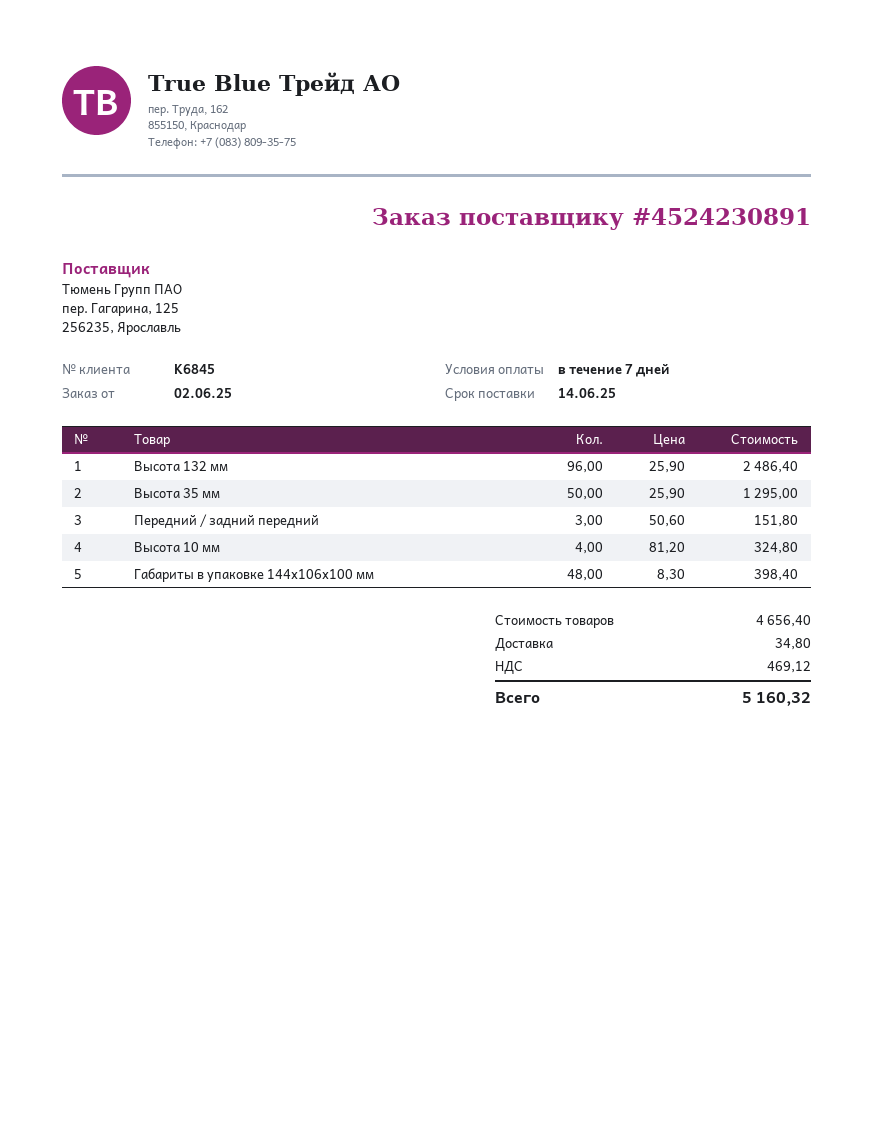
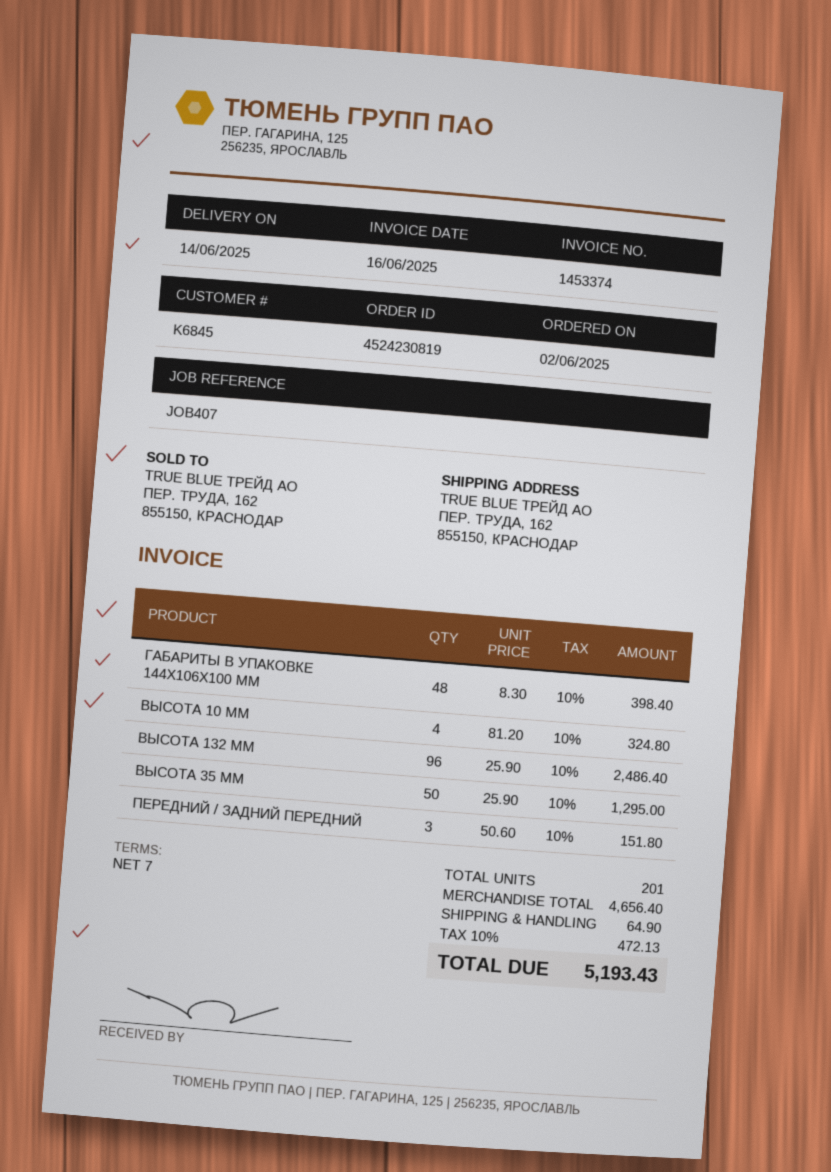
order number: 4524230891 -> 4524230819
shipping: 34.80 -> 64.90
tax: 469.12 -> 472.13
total: 5160.32 -> 5193.43

